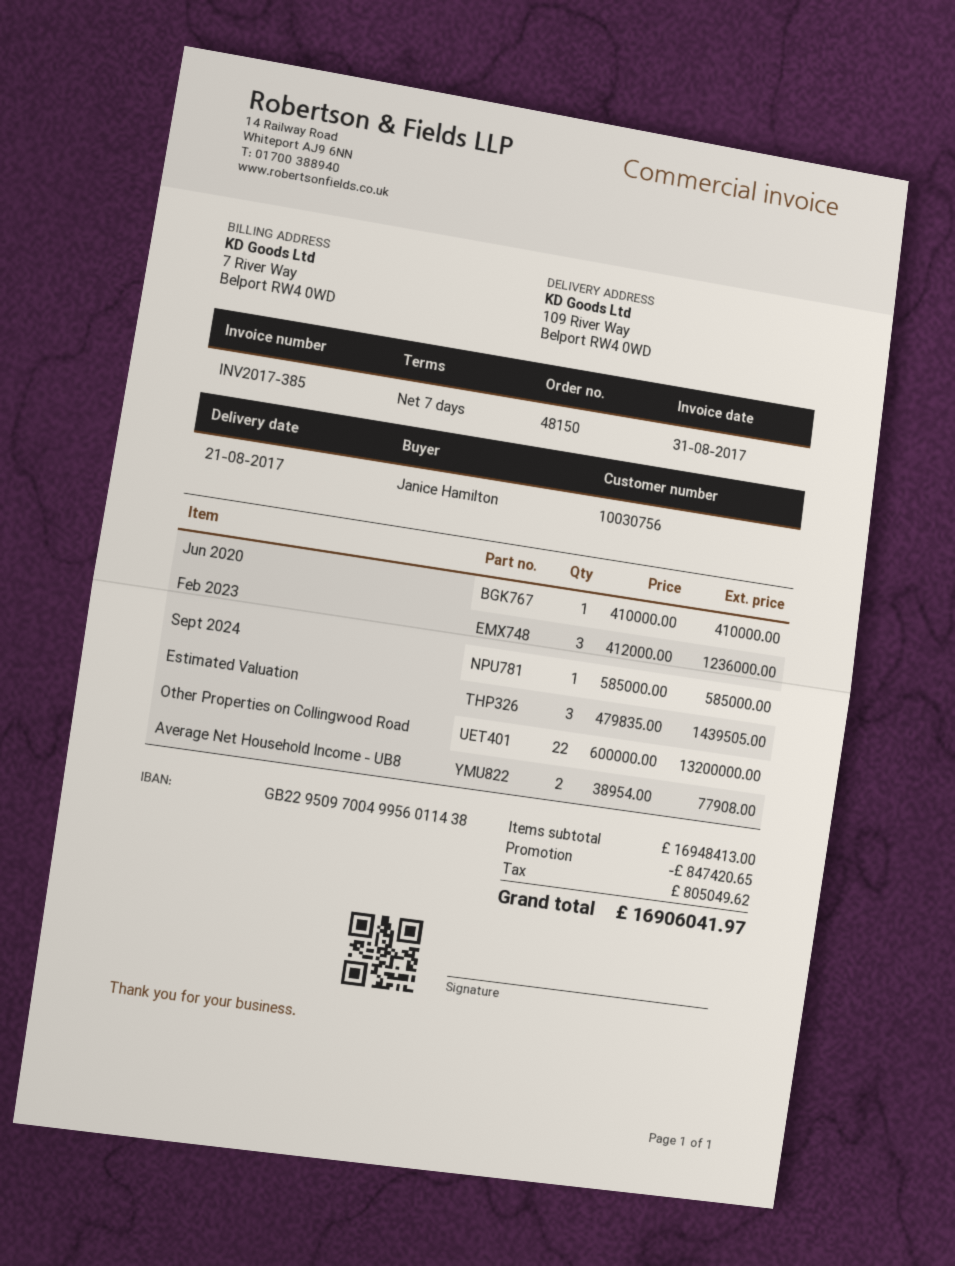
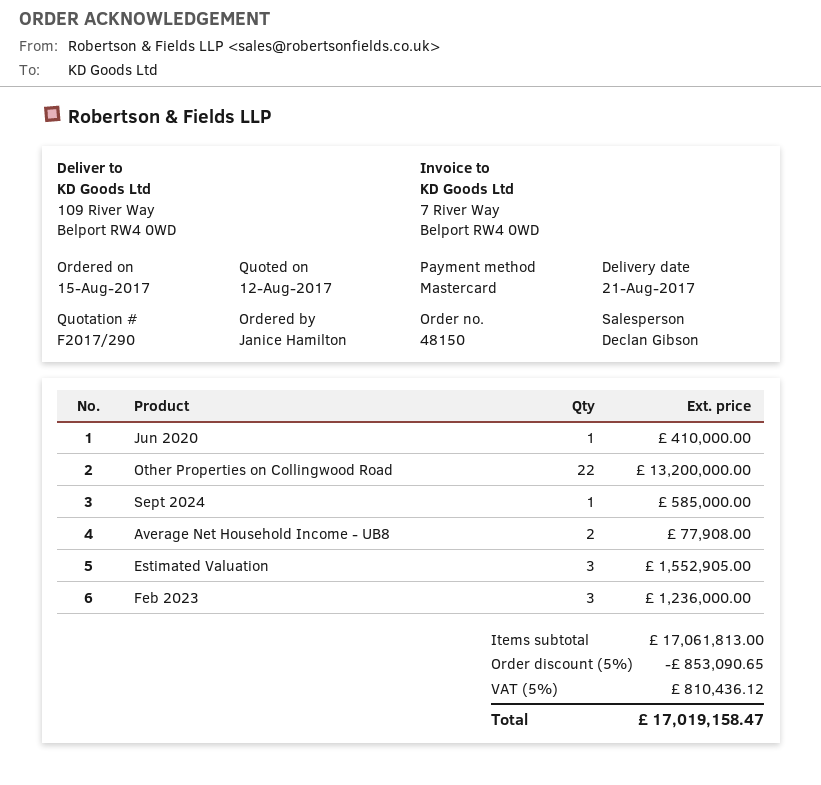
Estimated Valuation: 3 for 1439505.00 -> 3 for 1552905.00
subtotal: 16948413.00 -> 17061813.00
discount: 847420.65 -> 853090.65
tax: 805049.62 -> 810436.12
total: 16906041.97 -> 17019158.47

